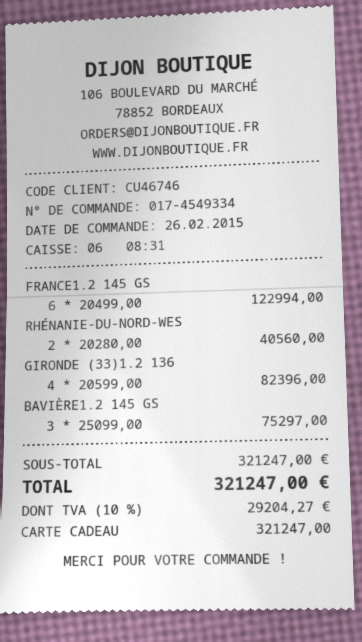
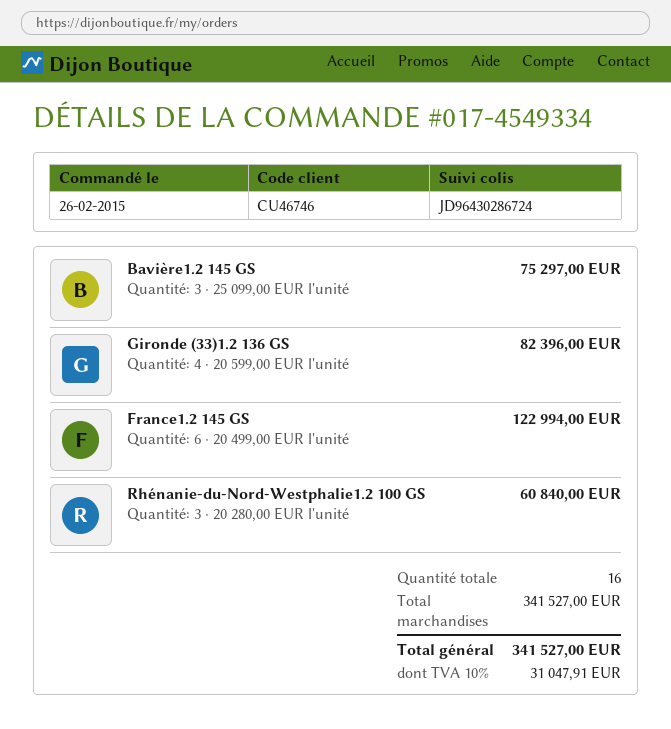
RHÉNANIE-DU-NORD-WES: 2 x 20280.00 = 40560.00 -> 3 x 20280.00 = 60840.00
subtotal: 321247.00 -> 341527.00
tax: 10% = 29204.27 -> 10% = 31047.91
total: 321247.00 -> 341527.00

